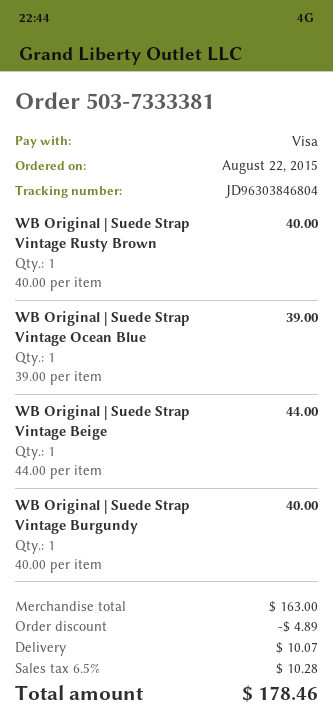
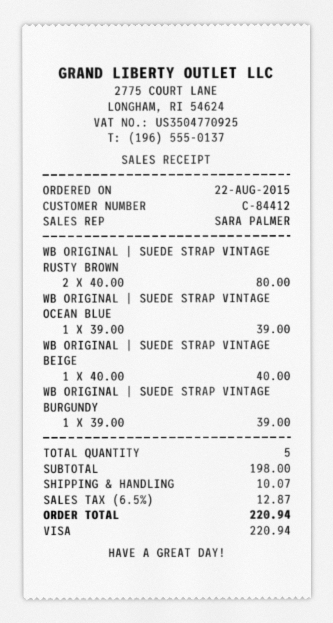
WB Original | Suede Strap Vintage Rusty Brown: 1 x 40.00 = 40.00 -> 2 x 40.00 = 80.00
WB Original | Suede Strap Vintage Beige: 1 x 44.00 = 44.00 -> 1 x 40.00 = 40.00
WB Original | Suede Strap Vintage Burgundy: 1 x 40.00 = 40.00 -> 1 x 39.00 = 39.00
subtotal: 163.00 -> 198.00
discount: 4.89 -> none
tax: 6.5% = 10.28 -> 6.5% = 12.87
total: 178.46 -> 220.94

